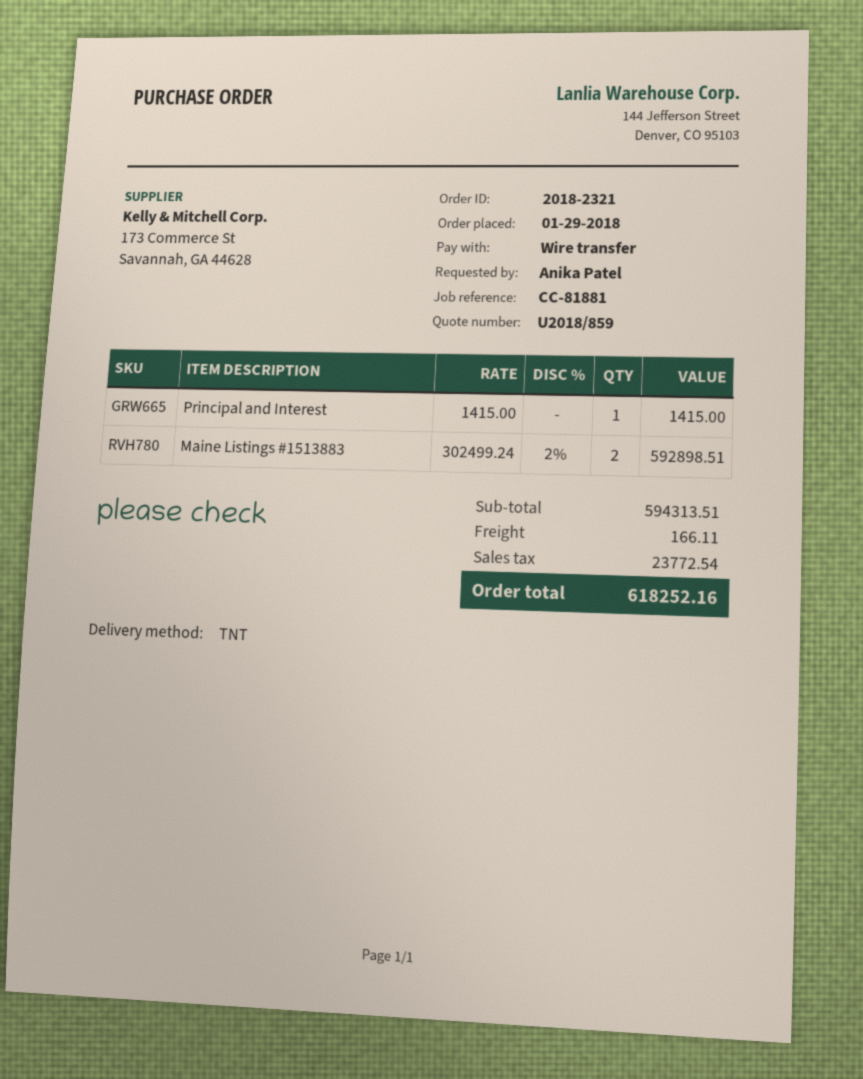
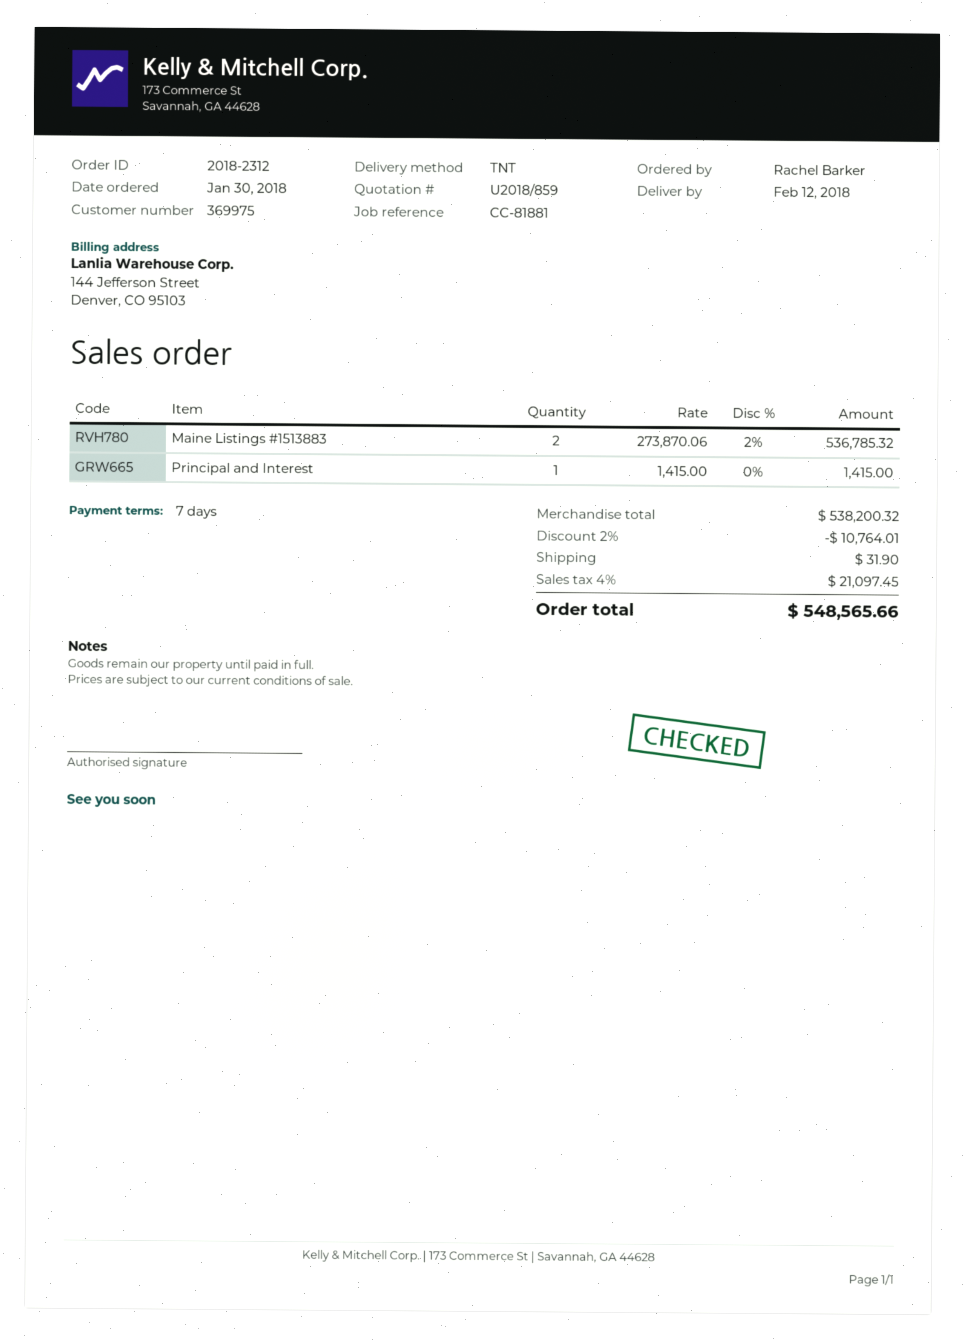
order number: 2018-2321 -> 2018-2312
order date: 2018-01-29 -> 2018-01-30
ordered by: Anika Patel -> Rachel Barker
Maine Listings #1513883: 2 x 302499.24 - 2% = 592898.51 -> 2 x 273870.06 - 2% = 536785.32
subtotal: 594313.51 -> 538200.32
discount: none -> 2% = 10764.01
shipping: 166.11 -> 31.90
tax: 23772.54 -> 21097.45
total: 618252.16 -> 548565.66

